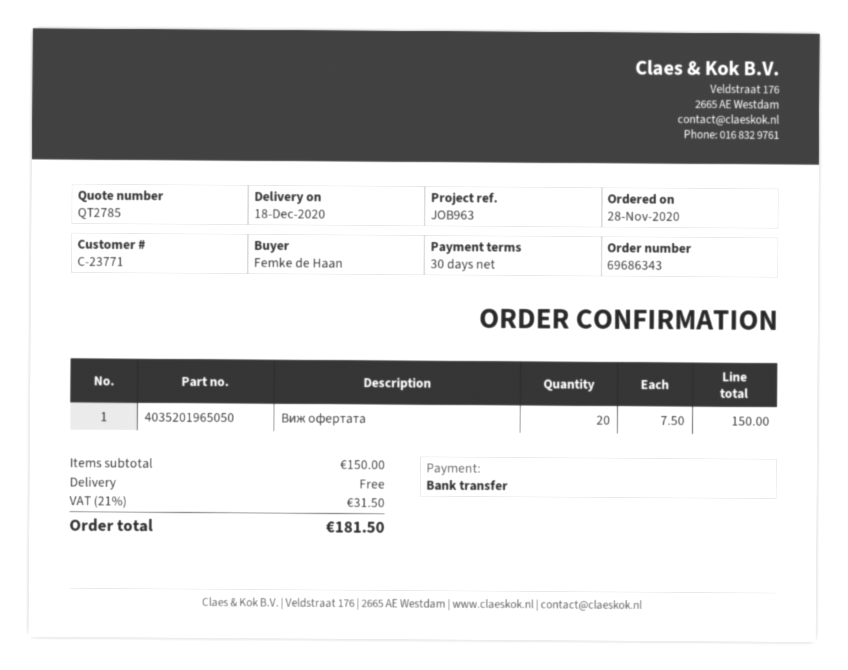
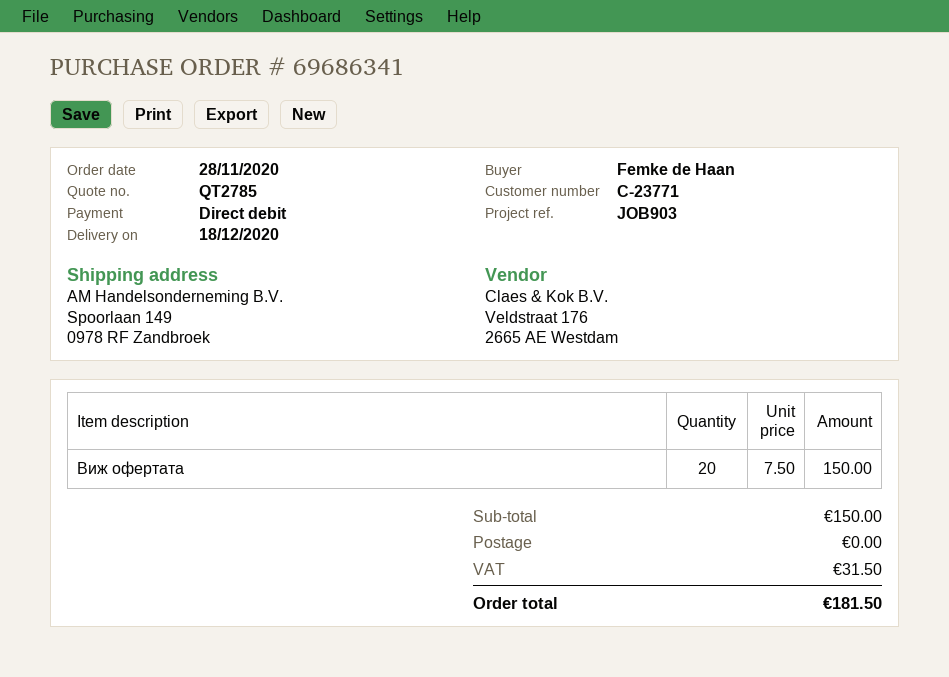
order number: 69686343 -> 69686341
reference: JOB963 -> JOB903
payment method: bank transfer -> direct debit

